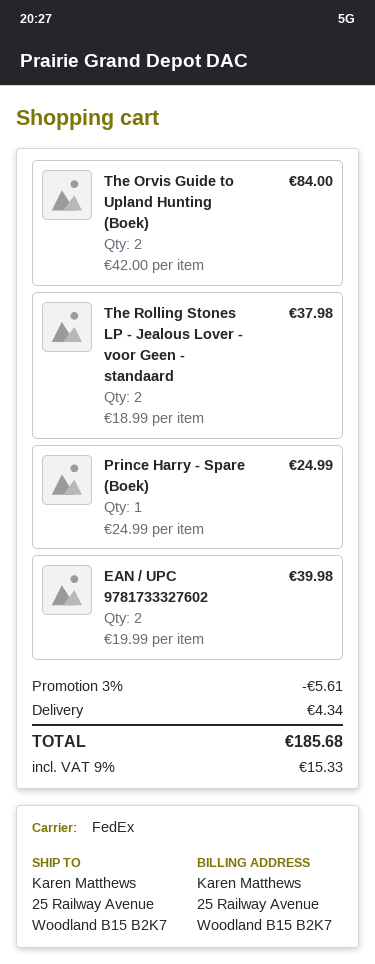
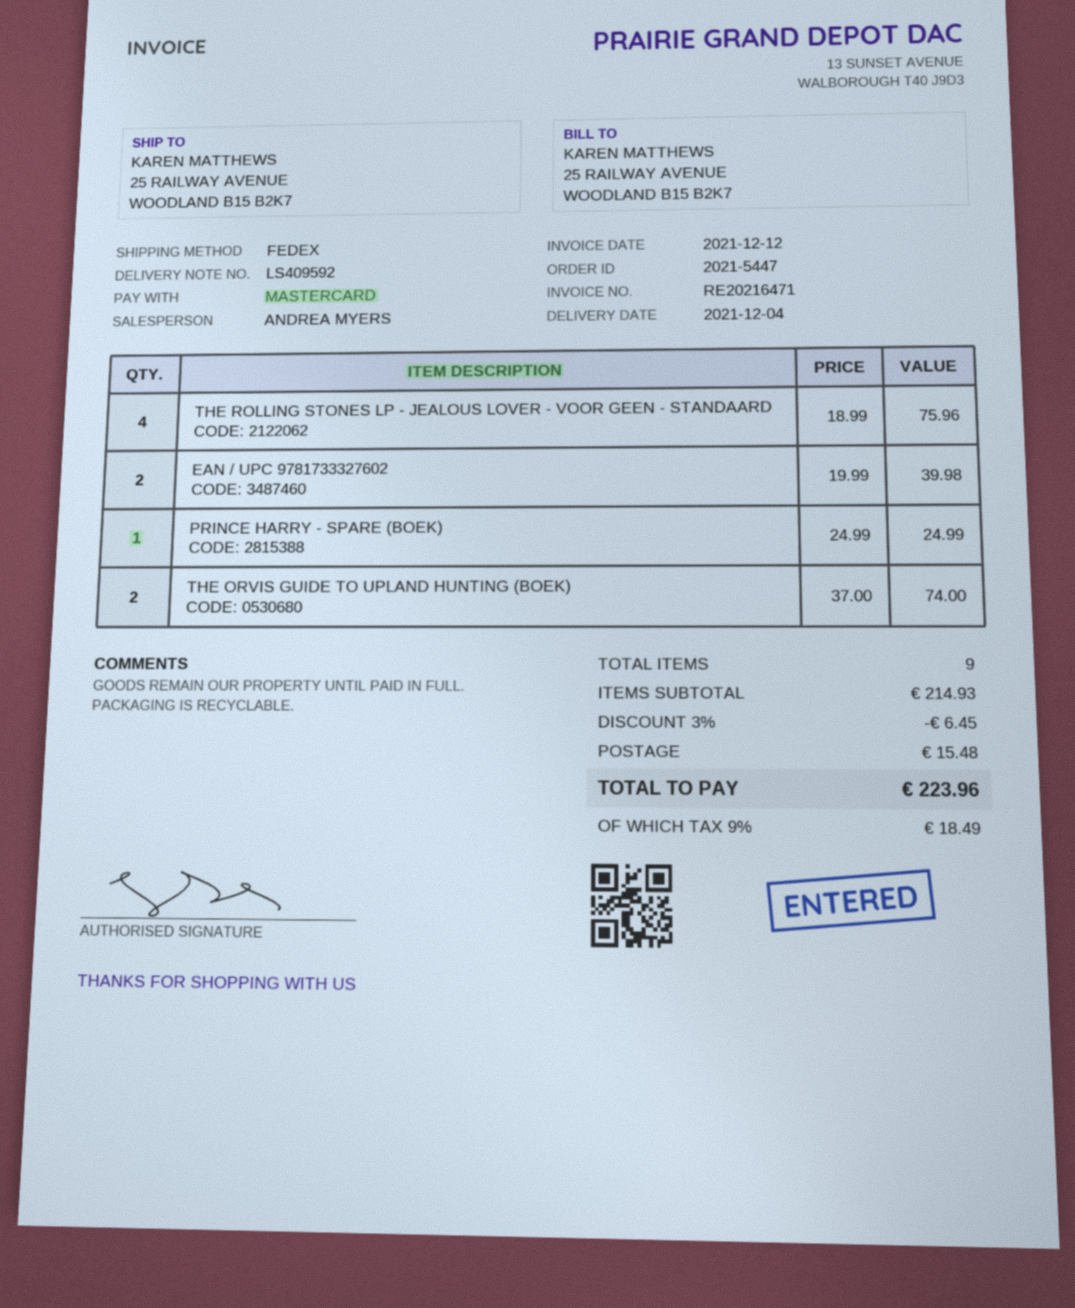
The Orvis Guide to Upland Hunting (Boek): 2 x 42.00 = 84.00 -> 2 x 37.00 = 74.00
The Rolling Stones LP - Jealous Lover - voor Geen - standaard: 2 x 18.99 = 37.98 -> 4 x 18.99 = 75.96
discount: 3% = 5.61 -> 3% = 6.45
shipping: 4.34 -> 15.48
tax: 9% = 15.33 -> 9% = 18.49
total: 185.68 -> 223.96

